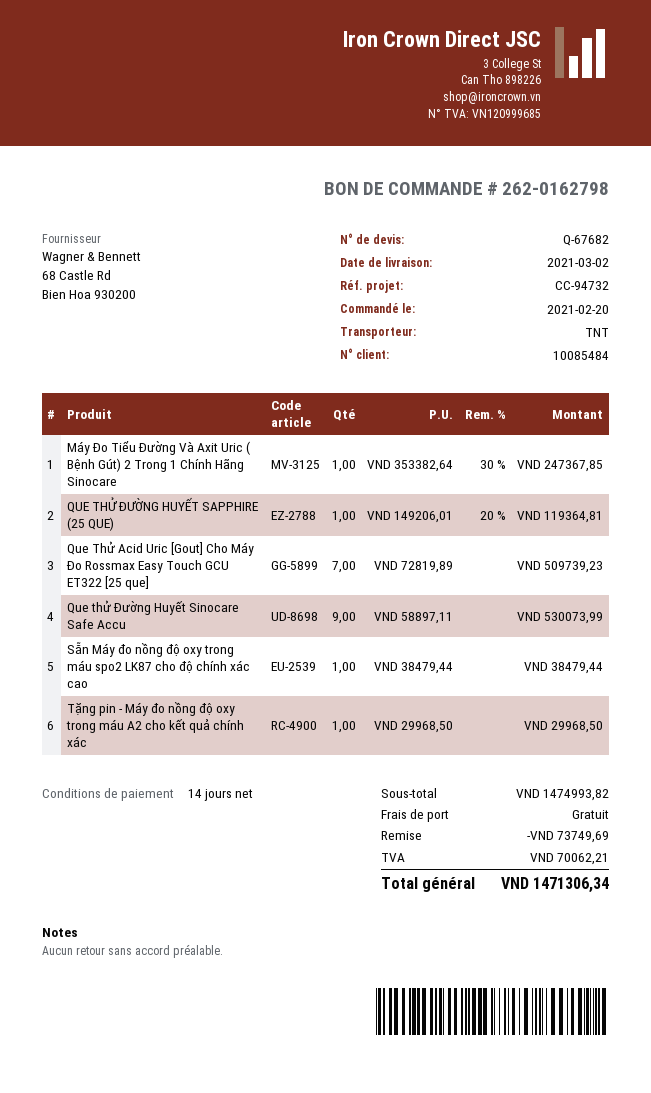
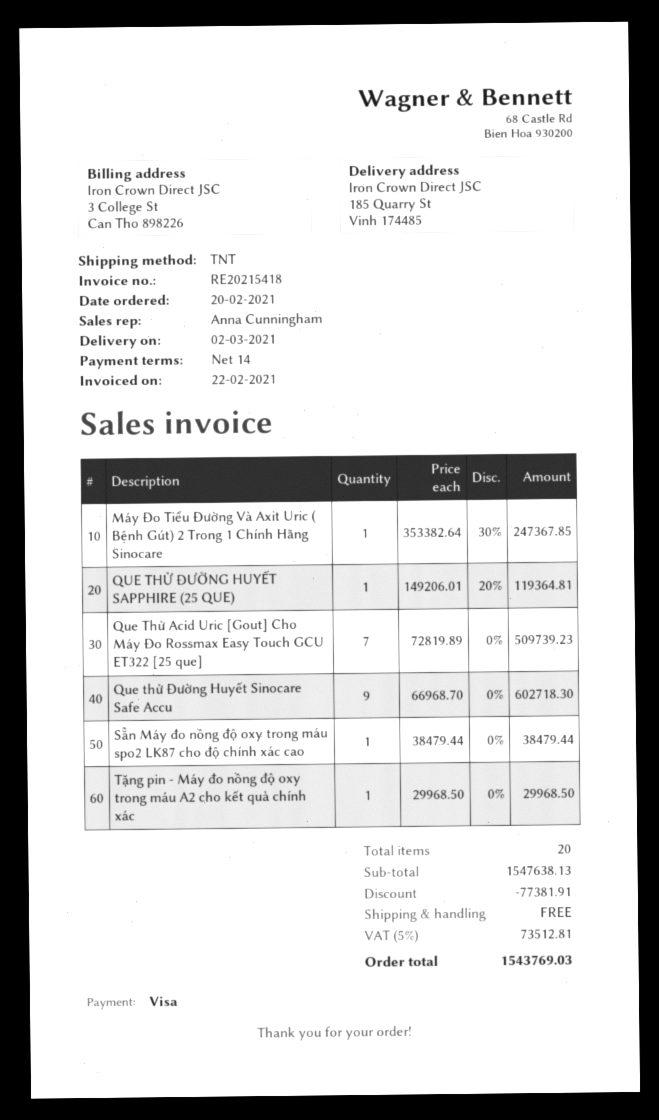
Que thử Đường Huyết Sinocare Safe Accu: 9 x 58897.11 = 530073.99 -> 9 x 66968.70 = 602718.30
subtotal: 1474993.82 -> 1547638.13
discount: 73749.69 -> 77381.91
tax: 70062.21 -> 73512.81
total: 1471306.34 -> 1543769.03

